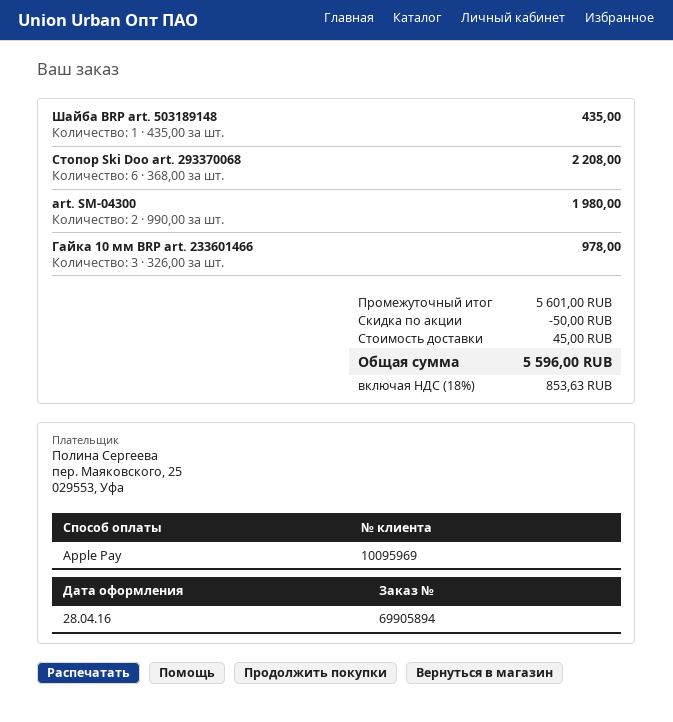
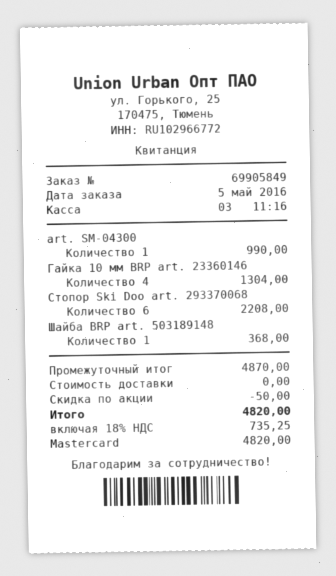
order number: 69905894 -> 69905849
order date: 2016-04-28 -> 2016-05-05
payment method: Apple Pay -> Mastercard
Шайба BRP art. 503189148: 1 for 435.00 -> 1 for 368.00
art. SM-04300: 2 for 1980.00 -> 1 for 990.00
Гайка 10 мм BRP art. 233601466: 3 for 978.00 -> 4 for 1304.00
subtotal: 5601.00 -> 4870.00
shipping: 45.00 -> 0.00
tax: 18% = 853.63 -> 18% = 735.25
total: 5596.00 -> 4820.00

